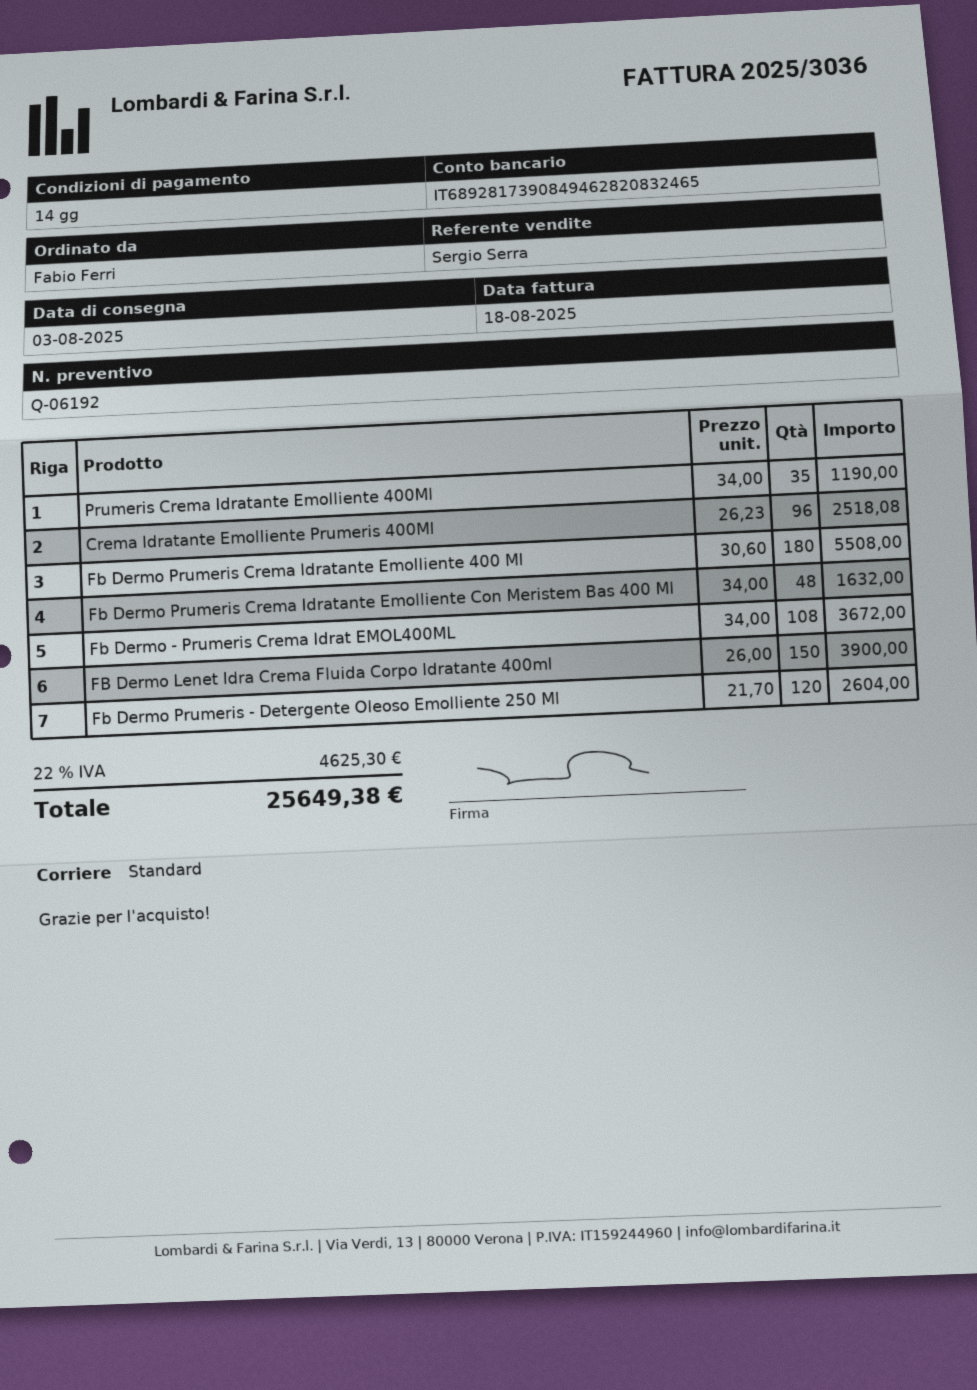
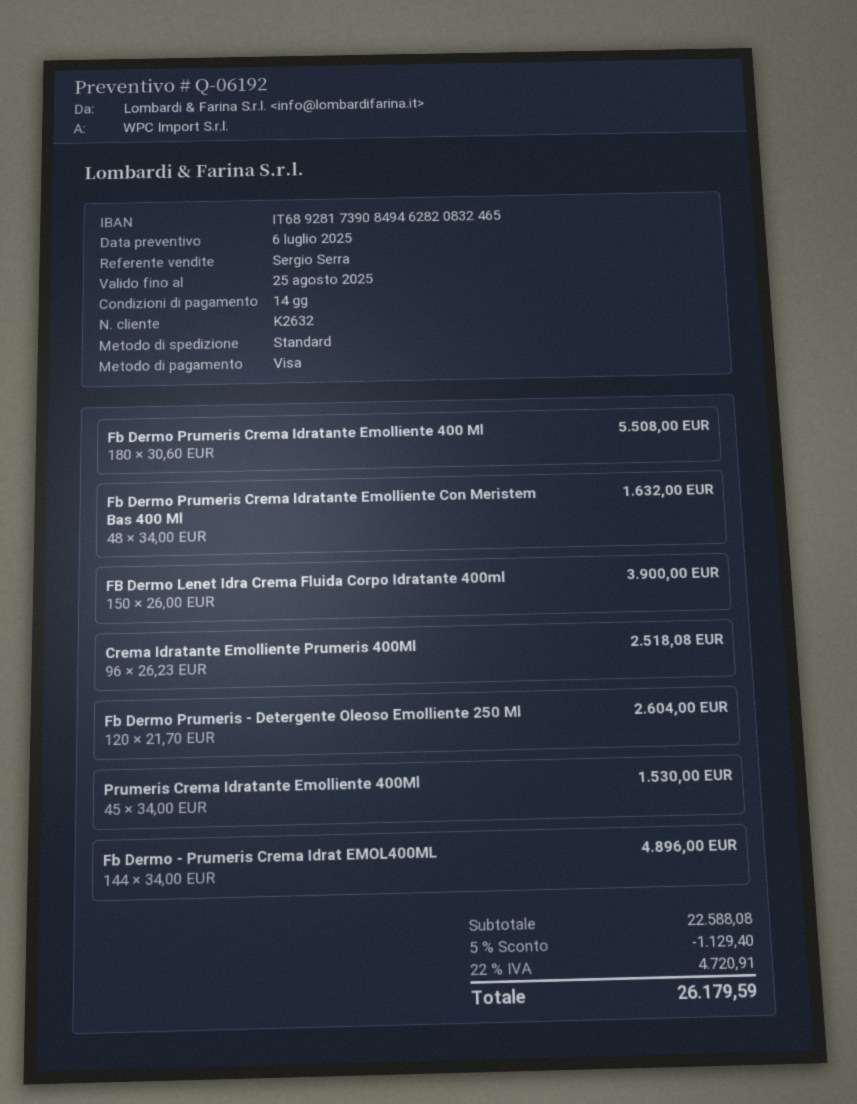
Prumeris Crema Idratante Emolliente 400Ml: 35 x 34.00 = 1190.00 -> 45 x 34.00 = 1530.00
Fb Dermo - Prumeris Crema Idrat EMOL400ML: 108 x 34.00 = 3672.00 -> 144 x 34.00 = 4896.00
discount: none -> 5% = 1129.40
tax: 22% = 4625.30 -> 22% = 4720.91
total: 25649.38 -> 26179.59

